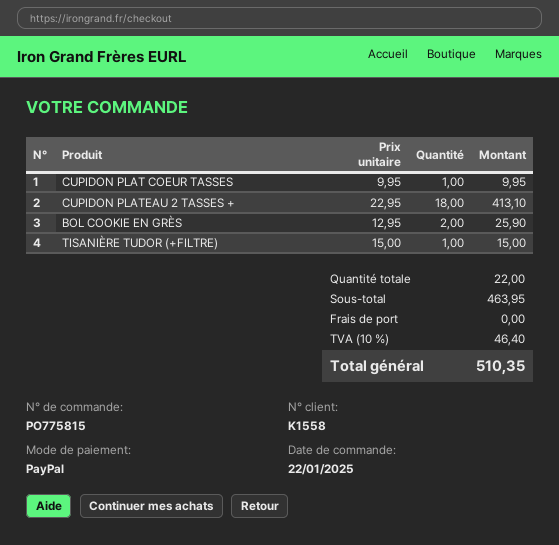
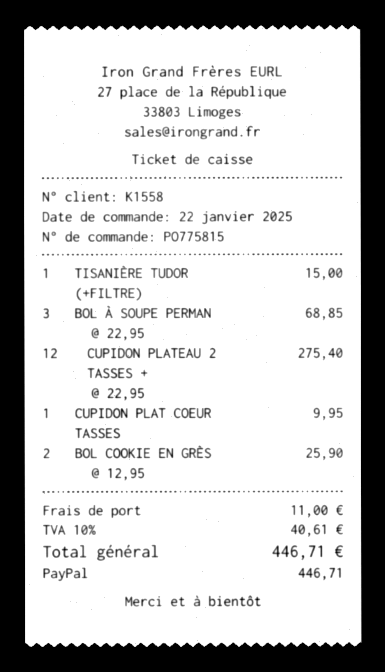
CUPIDON PLATEAU 2 TASSES +: 18 x 22.95 = 413.10 -> 12 x 22.95 = 275.40
BOL À SOUPE PERMAN: none -> 3 x 22.95 = 68.85
shipping: 0.00 -> 11.00
tax: 10% = 46.40 -> 10% = 40.61
total: 510.35 -> 446.71

